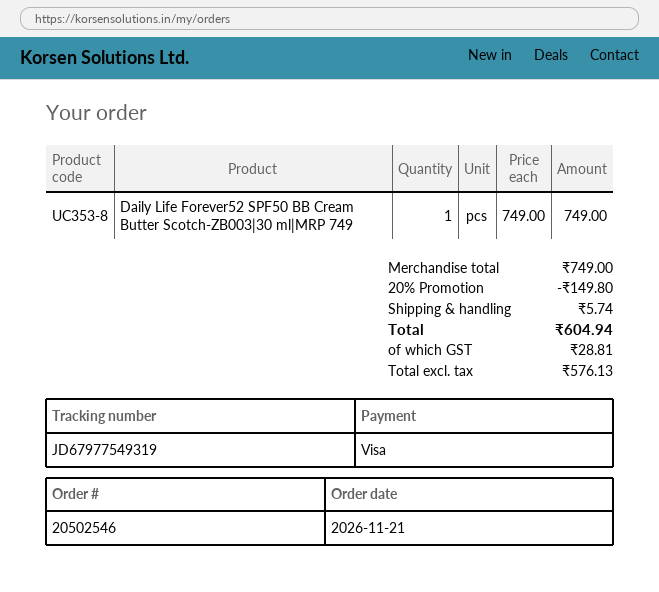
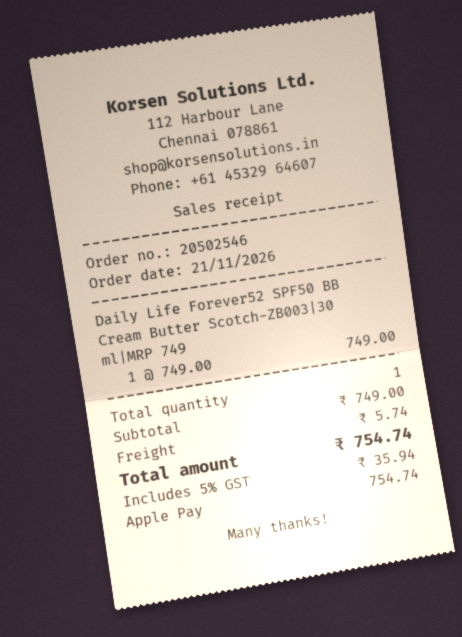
payment method: Visa -> Apple Pay
discount: 20% = 149.80 -> none
tax: 28.81 -> 35.94
total: 604.94 -> 754.74

